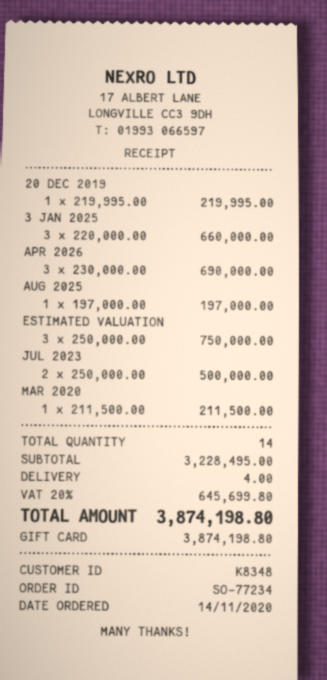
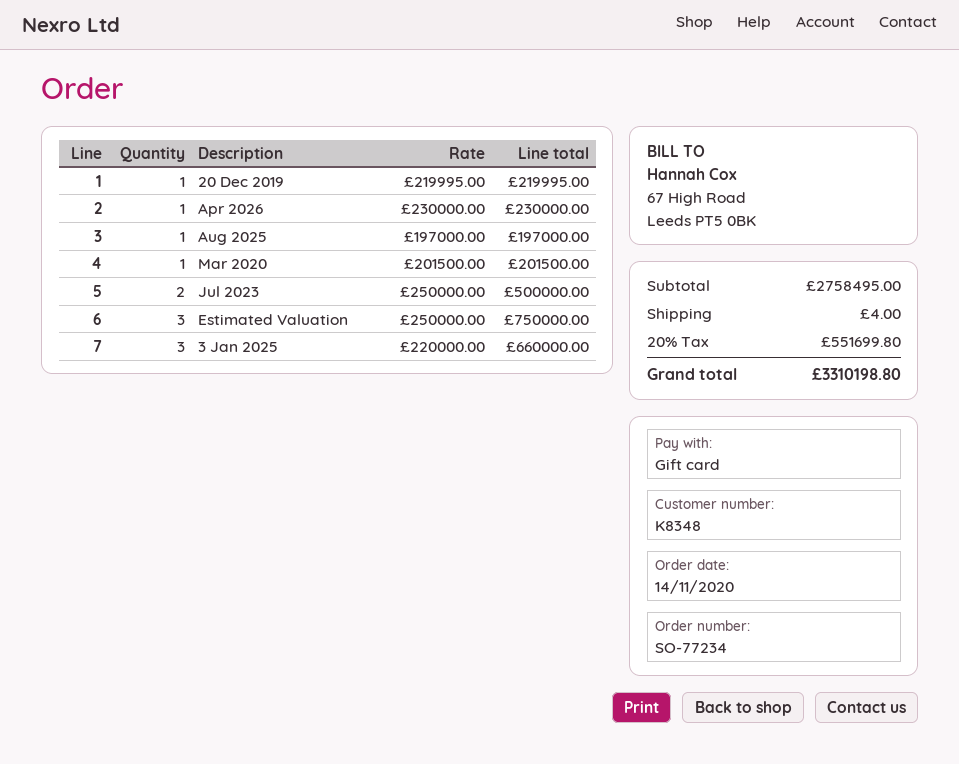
APR 2026: 3 x 230000.00 = 690000.00 -> 1 x 230000.00 = 230000.00
MAR 2020: 1 x 211500.00 = 211500.00 -> 1 x 201500.00 = 201500.00
subtotal: 3228495.00 -> 2758495.00
tax: 20% = 645699.80 -> 20% = 551699.80
total: 3874198.80 -> 3310198.80

